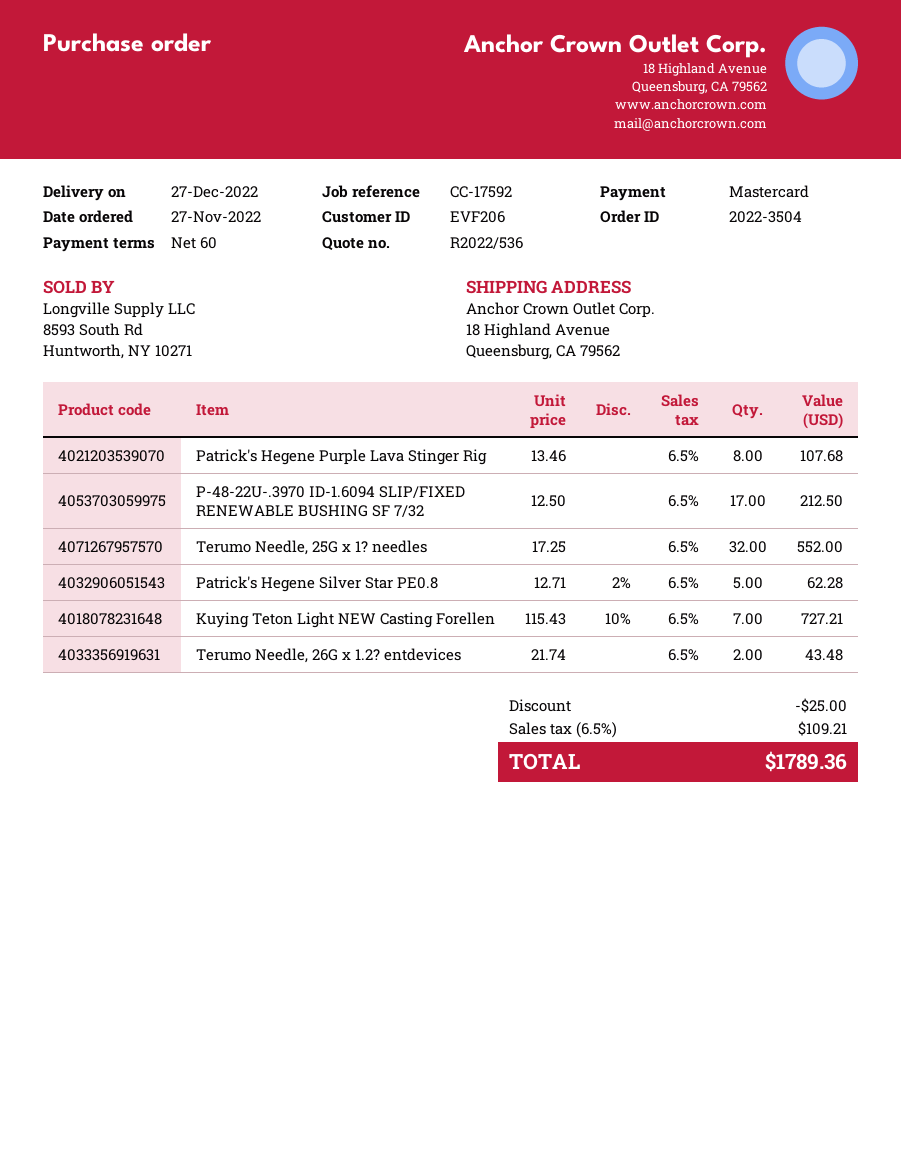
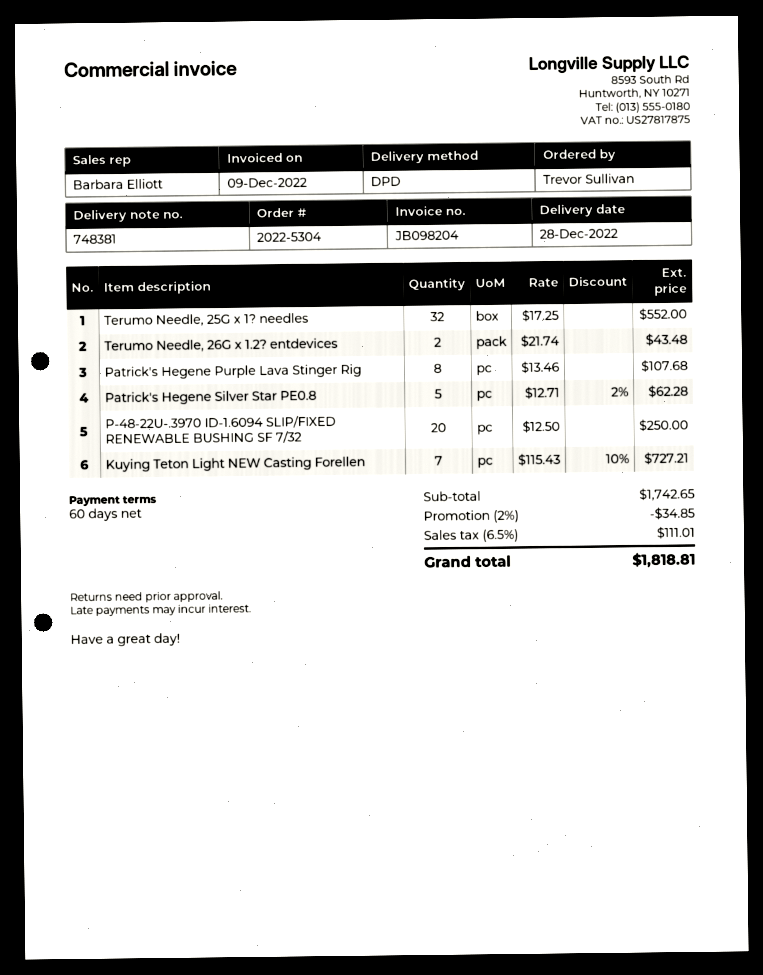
order number: 2022-3504 -> 2022-5304
delivery date: 2022-12-27 -> 2022-12-28
P-48-22U-.3970 ID-1.6094 SLIP/FIXED RENEWABLE BUSHING SF 7/32: 17 x 12.50 = 212.50 -> 20 x 12.50 = 250.00
discount: 25.00 -> 34.85
tax: 6.5% = 109.21 -> 6.5% = 111.01
total: 1789.36 -> 1818.81

